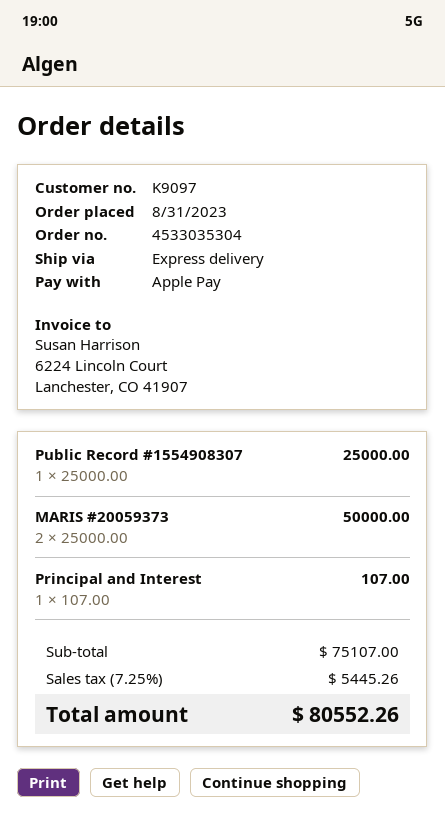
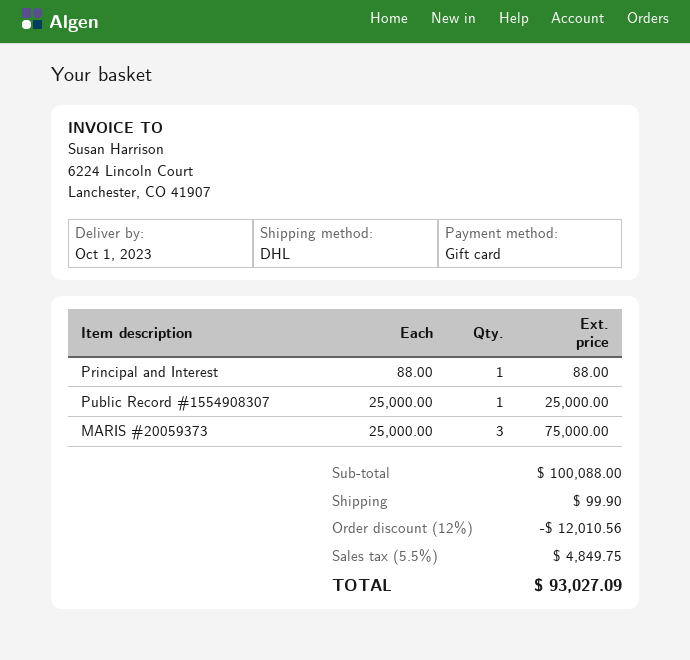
payment method: Apple Pay -> gift card
shipping method: express -> DHL
MARIS #20059373: 2 x 25000.00 = 50000.00 -> 3 x 25000.00 = 75000.00
Principal and Interest: 1 x 107.00 = 107.00 -> 1 x 88.00 = 88.00
subtotal: 75107.00 -> 100088.00
discount: none -> 12% = 12010.56
shipping: none -> 99.90
tax: 7.25% = 5445.26 -> 5.5% = 4849.75
total: 80552.26 -> 93027.09

